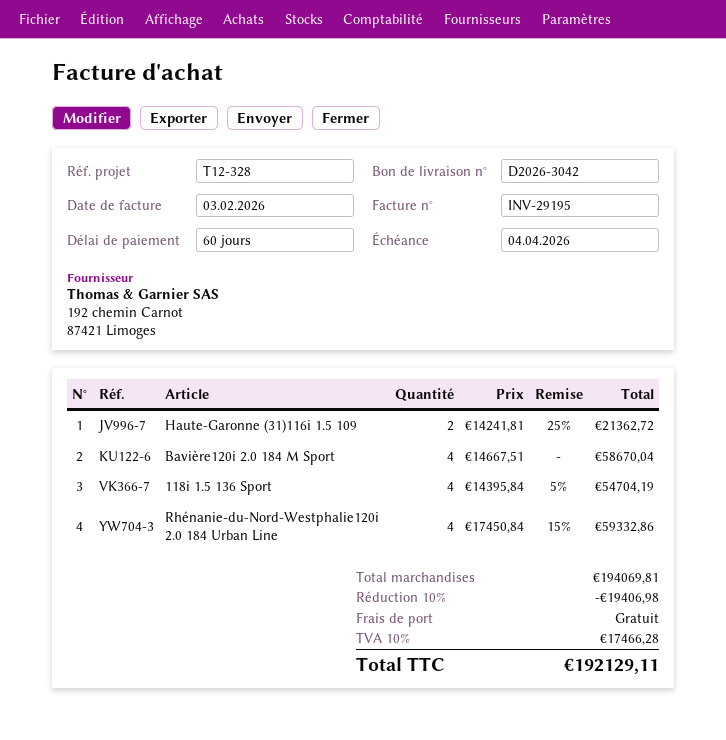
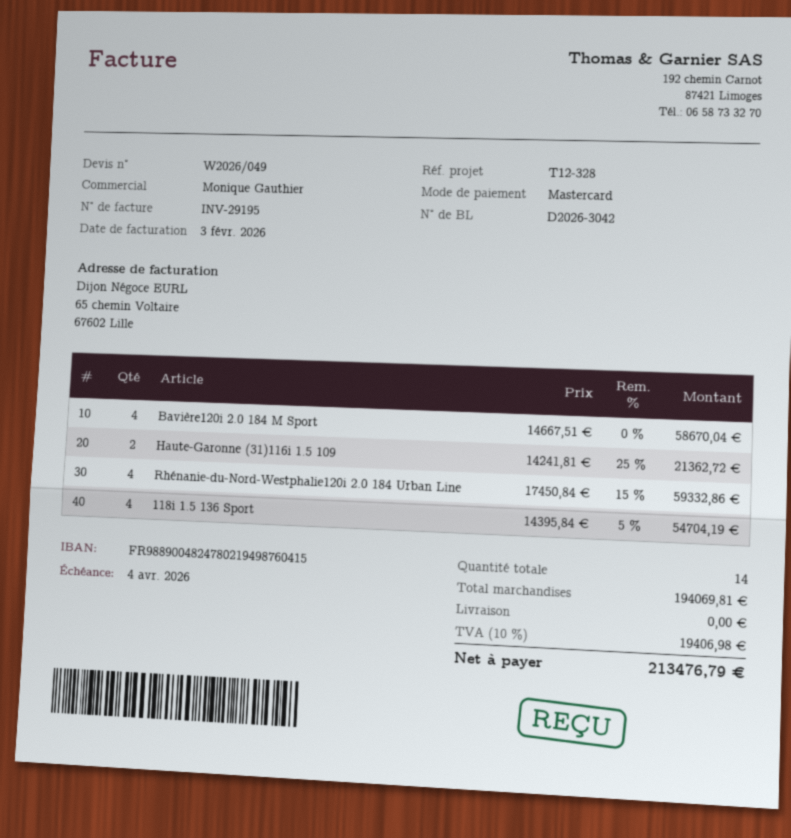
discount: 10% = 19406.98 -> none
tax: 10% = 17466.28 -> 10% = 19406.98
total: 192129.11 -> 213476.79

